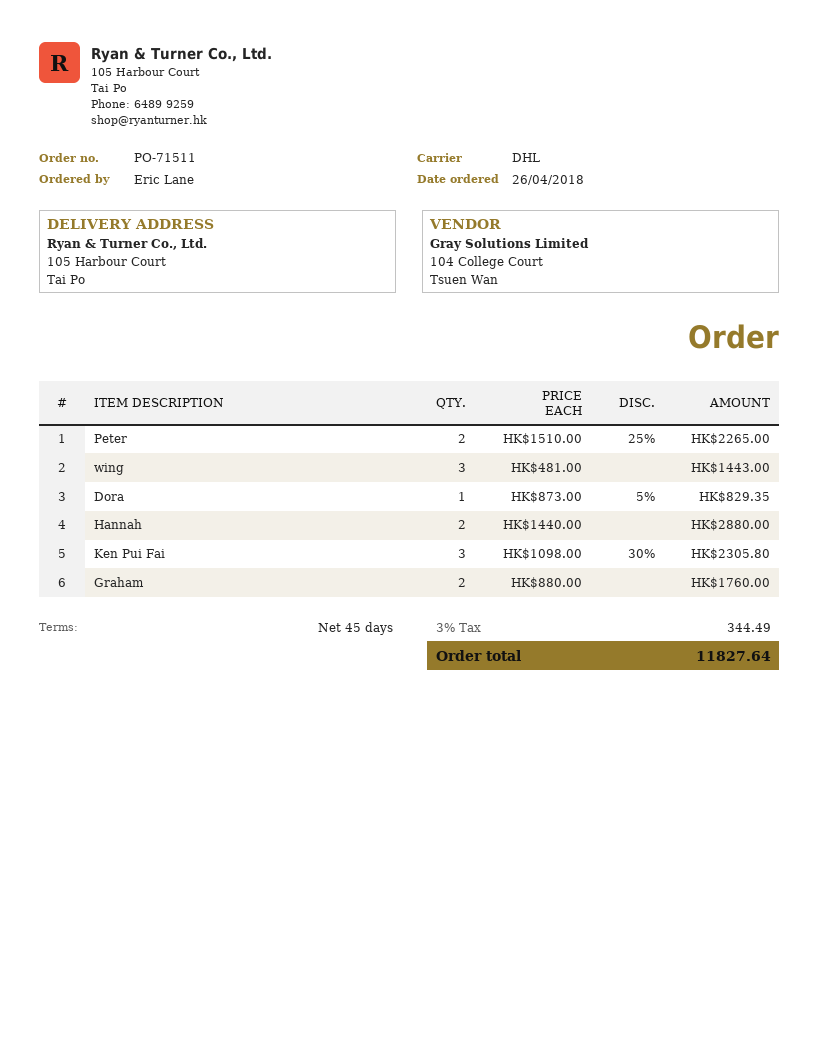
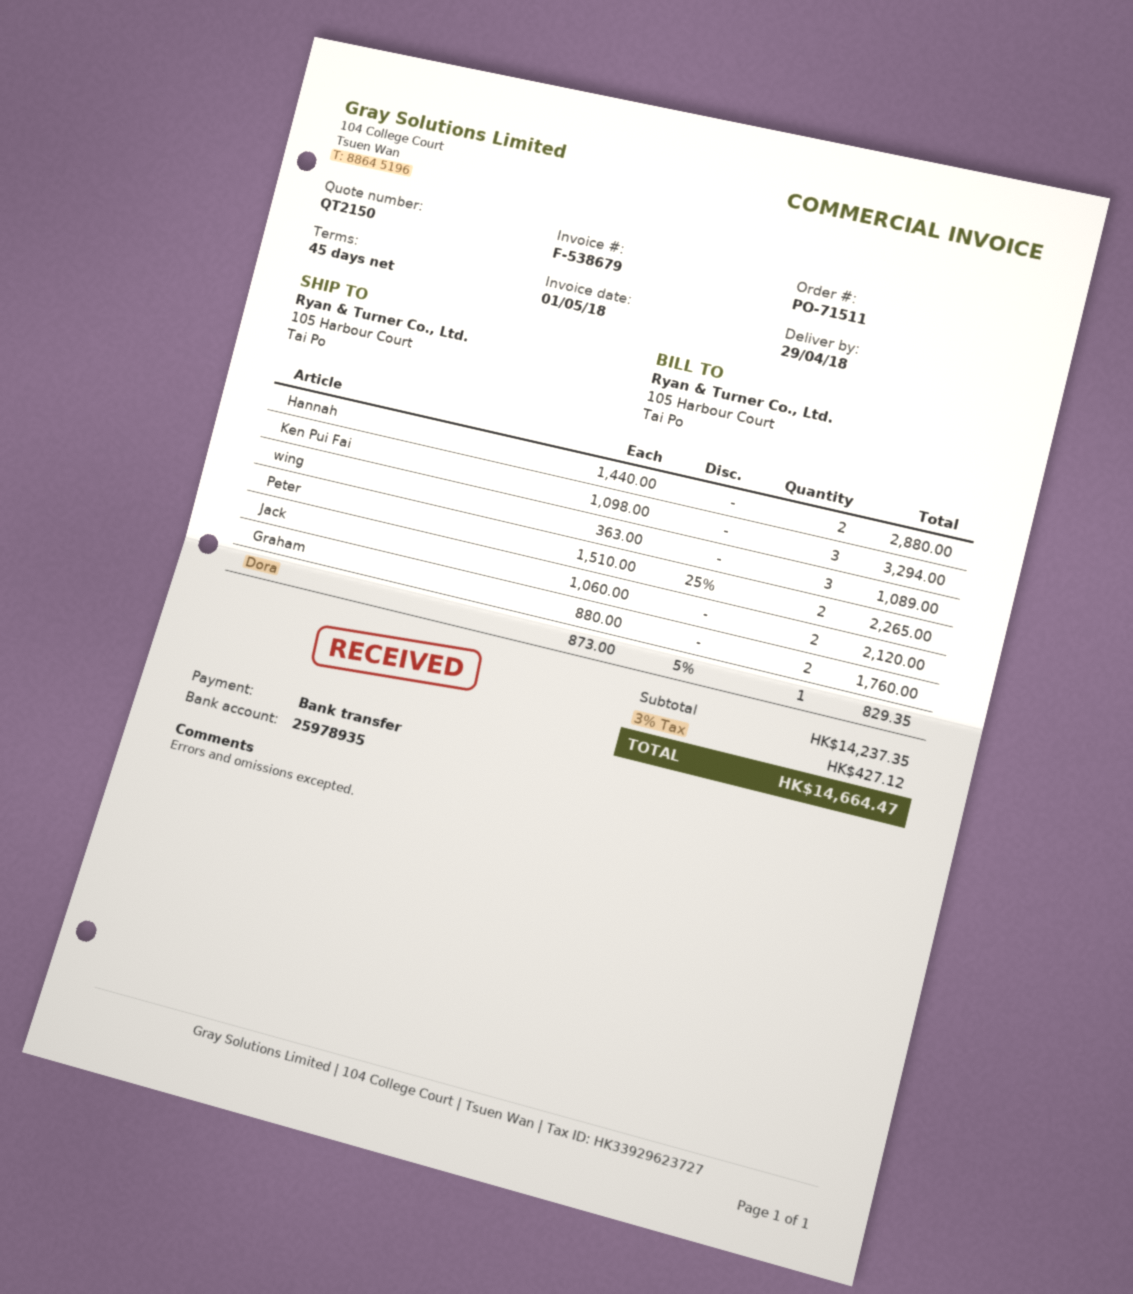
wing: 3 x 481.00 = 1443.00 -> 3 x 363.00 = 1089.00
Ken Pui Fai: 3 x 1098.00 - 30% = 2305.80 -> 3 x 1098.00 = 3294.00
Jack: none -> 2 x 1060.00 = 2120.00
tax: 3% = 344.49 -> 3% = 427.12
total: 11827.64 -> 14664.47

